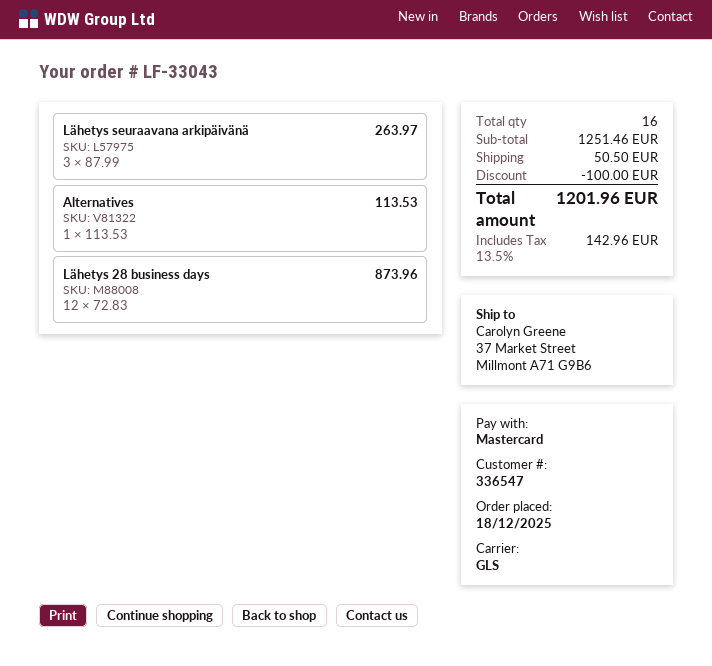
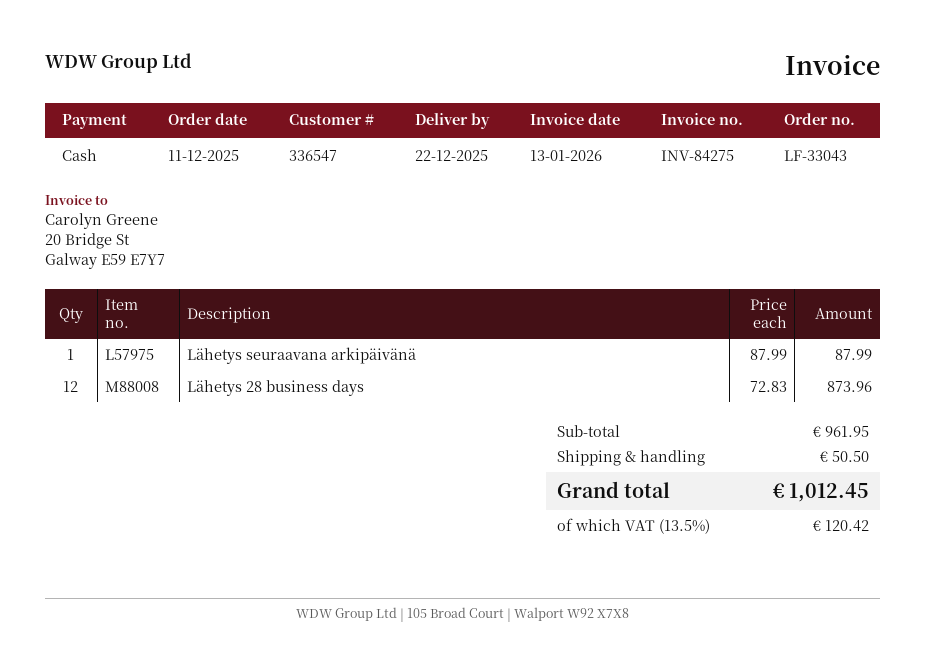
order date: 2025-12-18 -> 2025-12-11
payment method: Mastercard -> cash
Lähetys seuraavana arkipäivänä: 3 x 87.99 = 263.97 -> 1 x 87.99 = 87.99
Alternatives: 1 x 113.53 = 113.53 -> none
subtotal: 1251.46 -> 961.95
discount: 100.00 -> none
tax: 13.5% = 142.96 -> 13.5% = 120.42
total: 1201.96 -> 1012.45

